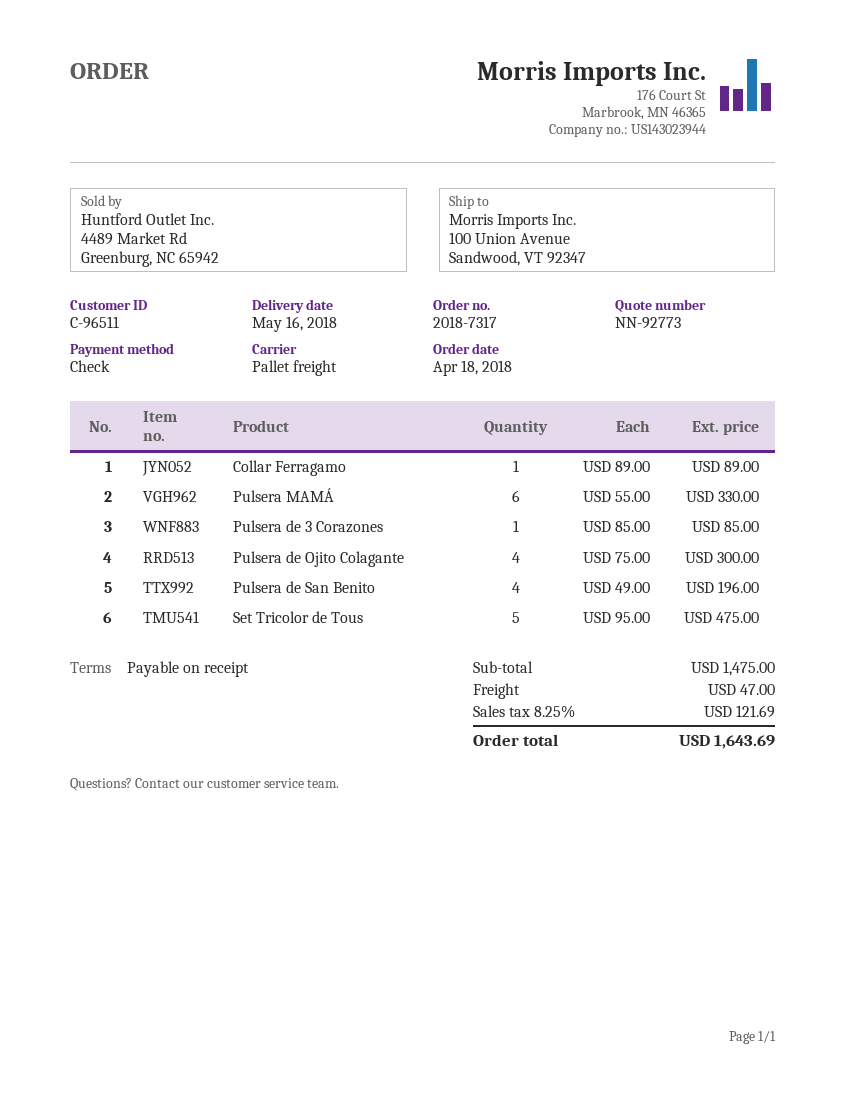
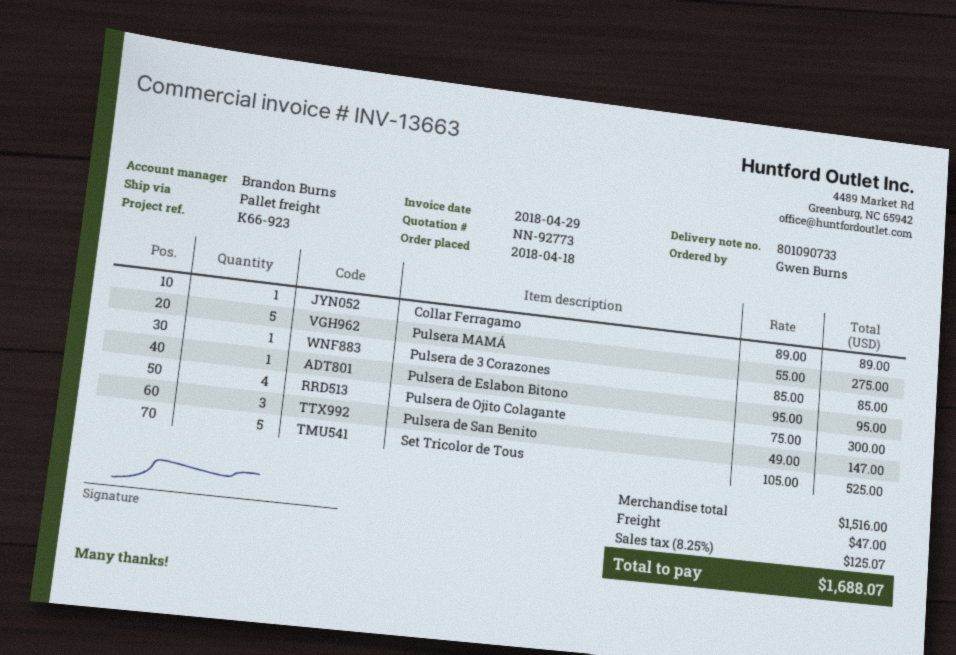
Pulsera MAMÁ: 6 x 55.00 = 330.00 -> 5 x 55.00 = 275.00
Pulsera de San Benito: 4 x 49.00 = 196.00 -> 3 x 49.00 = 147.00
Set Tricolor de Tous: 5 x 95.00 = 475.00 -> 5 x 105.00 = 525.00
Pulsera de Eslabon Bitono: none -> 1 x 95.00 = 95.00
subtotal: 1475.00 -> 1516.00
tax: 8.25% = 121.69 -> 8.25% = 125.07
total: 1643.69 -> 1688.07

